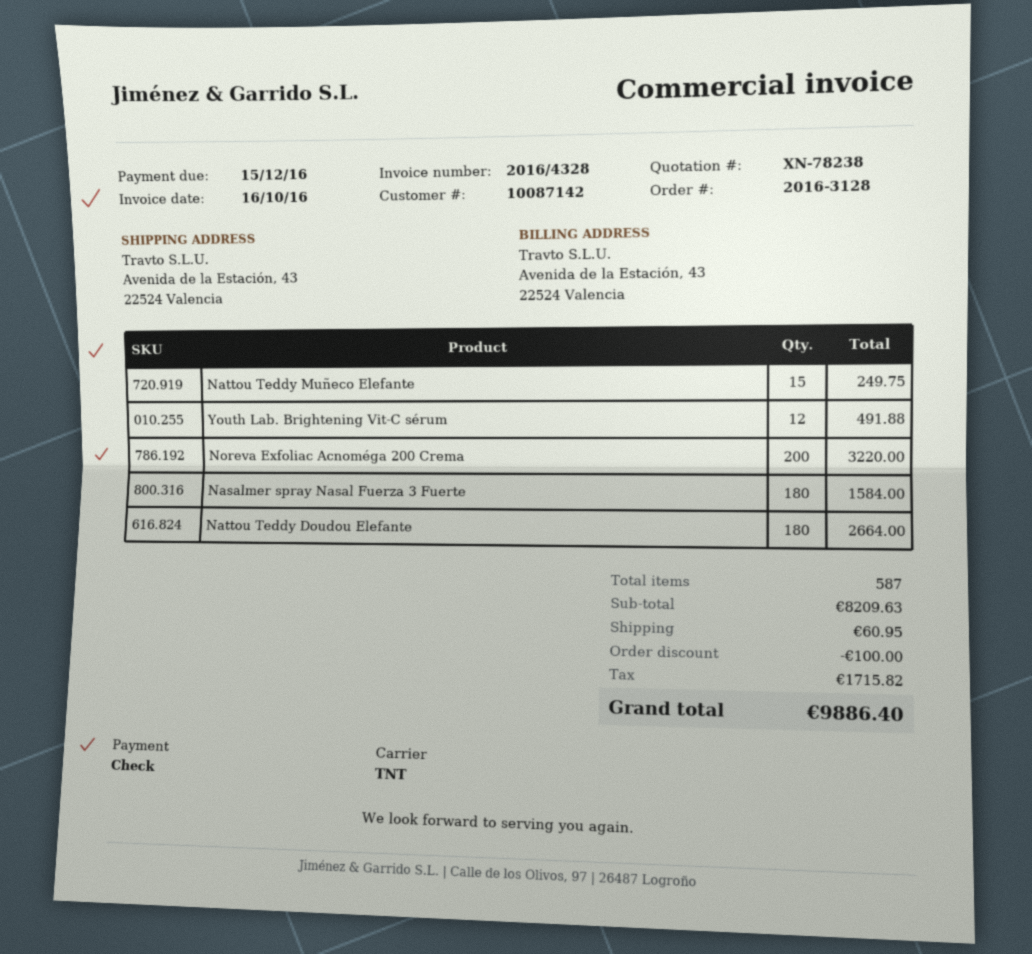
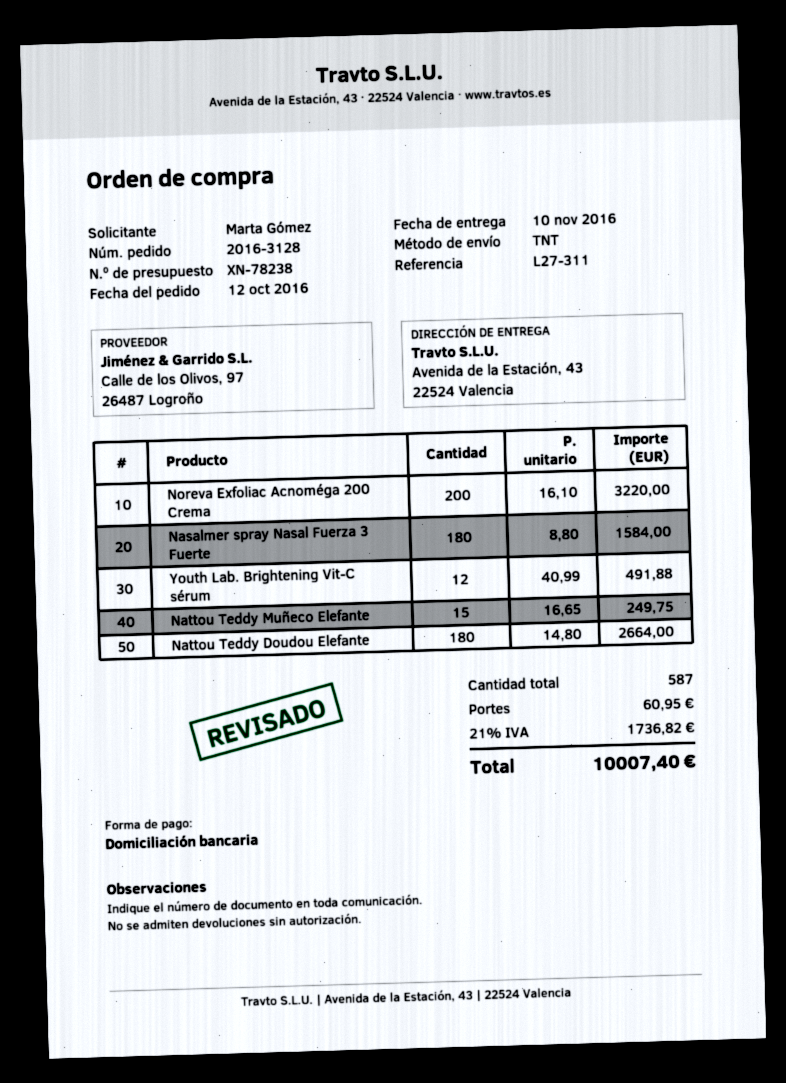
payment method: cheque -> direct debit
discount: 100.00 -> none
tax: 1715.82 -> 1736.82
total: 9886.40 -> 10007.40

